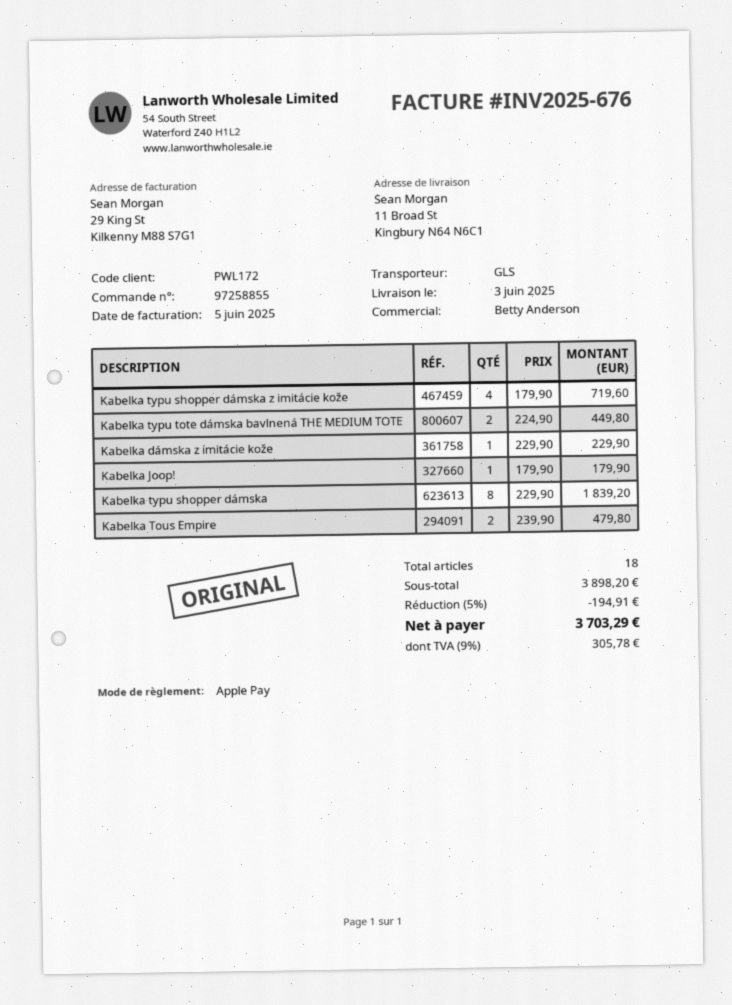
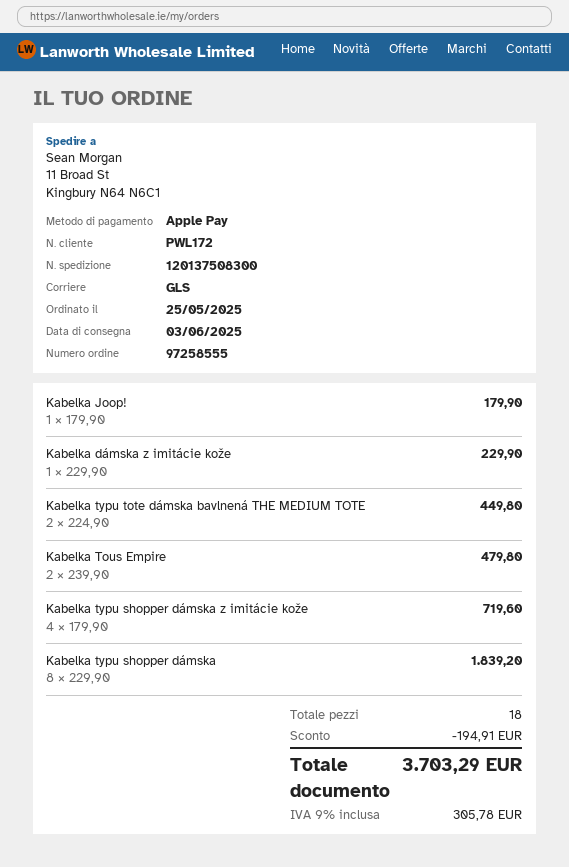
order number: 97258855 -> 97258555

